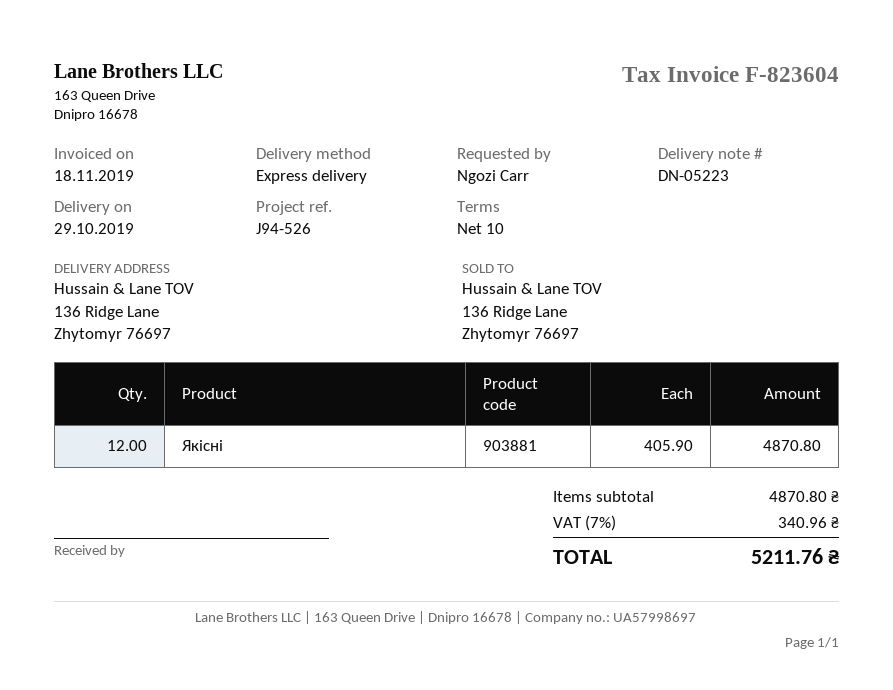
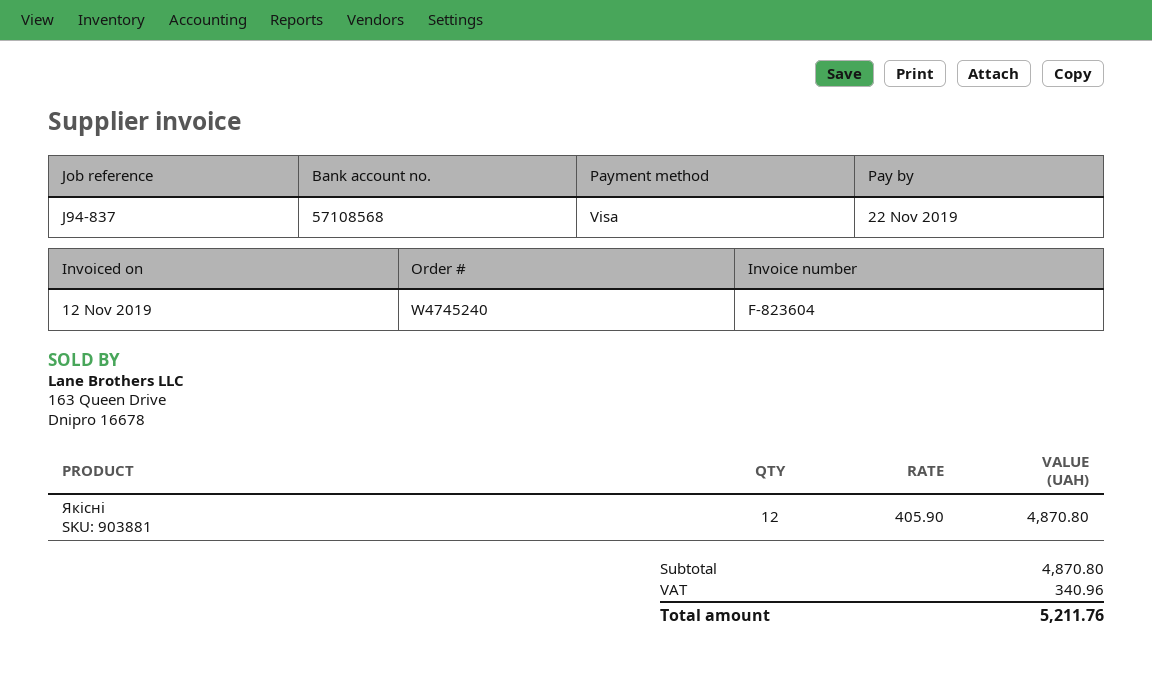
invoice date: 2019-11-18 -> 2019-11-12
reference: J94-526 -> J94-837

